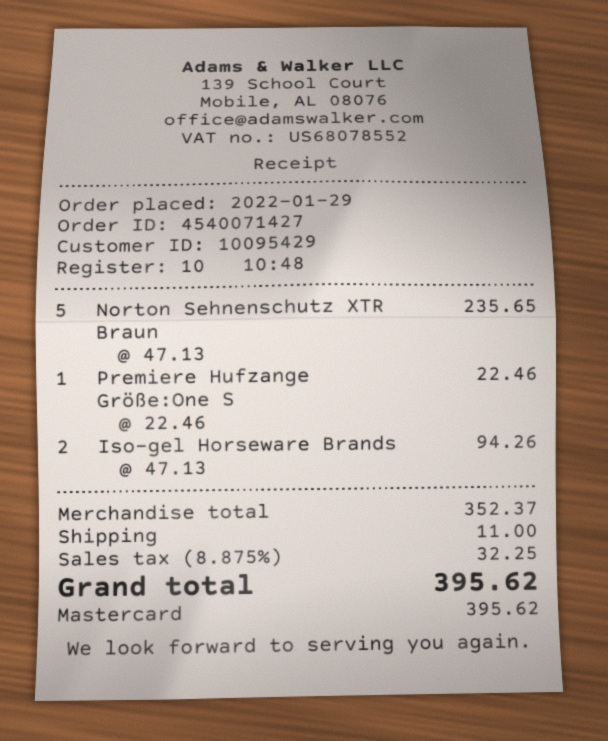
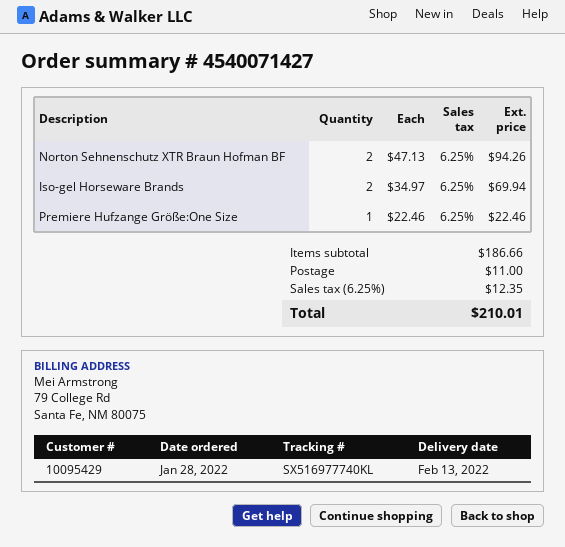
order date: 2022-01-29 -> 2022-01-28
Norton Sehnenschutz XTR Braun: 5 x 47.13 = 235.65 -> 2 x 47.13 = 94.26
Iso-gel Horseware Brands: 2 x 47.13 = 94.26 -> 2 x 34.97 = 69.94
subtotal: 352.37 -> 186.66
tax: 8.875% = 32.25 -> 6.25% = 12.35
total: 395.62 -> 210.01

